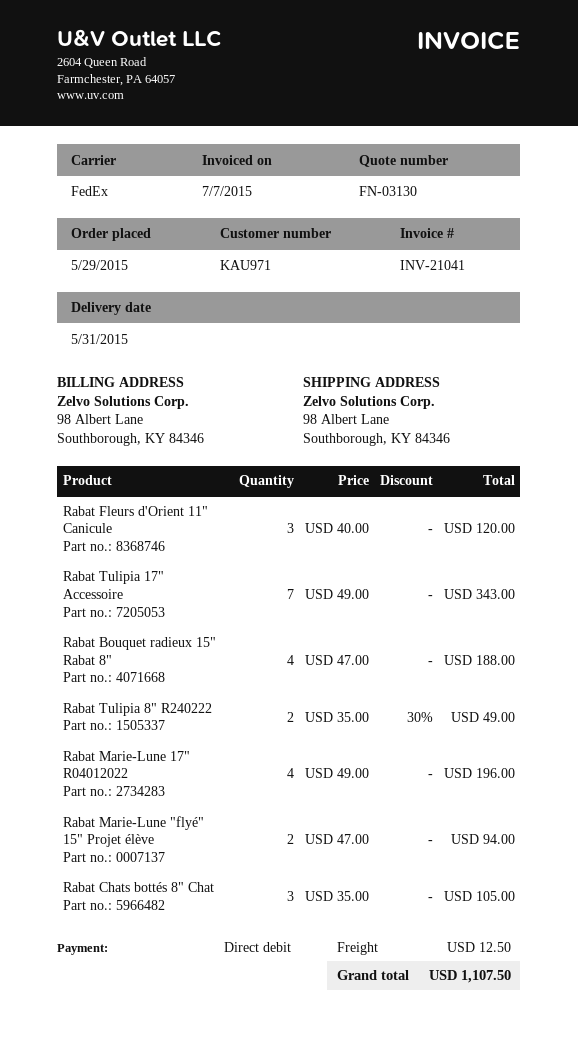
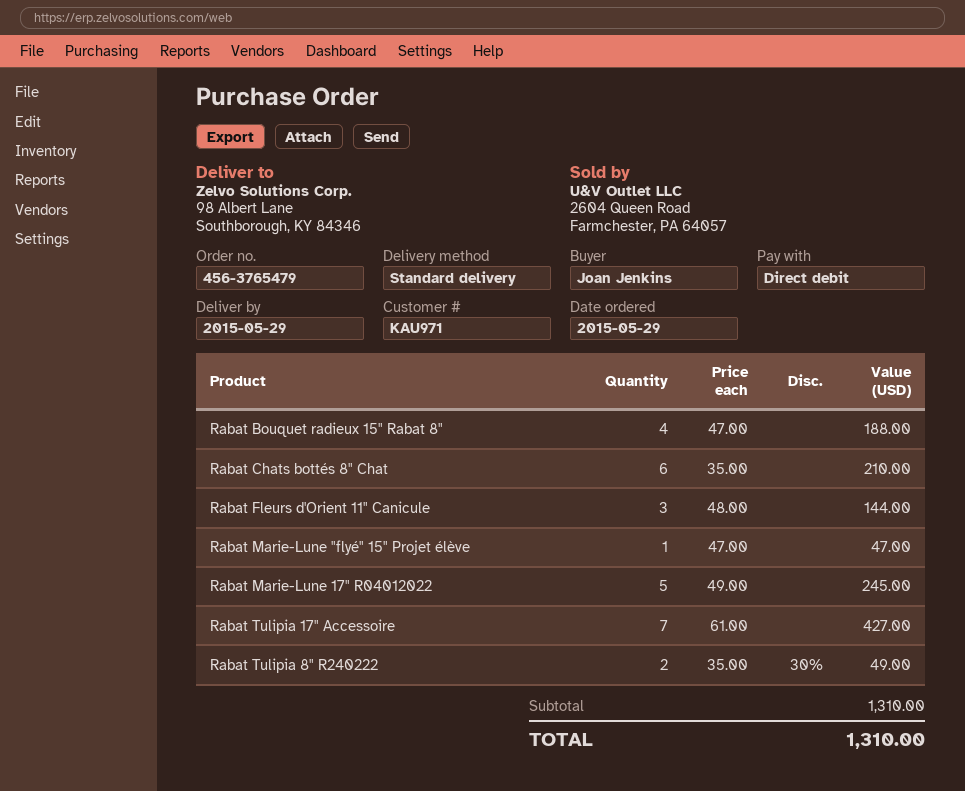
delivery date: 2015-05-31 -> 2015-05-29
shipping method: FedEx -> standard
Rabat Fleurs d'Orient 11" Canicule: 3 x 40.00 = 120.00 -> 3 x 48.00 = 144.00
Rabat Tulipia 17" Accessoire: 7 x 49.00 = 343.00 -> 7 x 61.00 = 427.00
Rabat Marie-Lune 17" R04012022: 4 x 49.00 = 196.00 -> 5 x 49.00 = 245.00
Rabat Marie-Lune "flyé" 15" Projet élève: 2 x 47.00 = 94.00 -> 1 x 47.00 = 47.00
Rabat Chats bottés 8" Chat: 3 x 35.00 = 105.00 -> 6 x 35.00 = 210.00
shipping: 12.50 -> none
total: 1107.50 -> 1310.00

